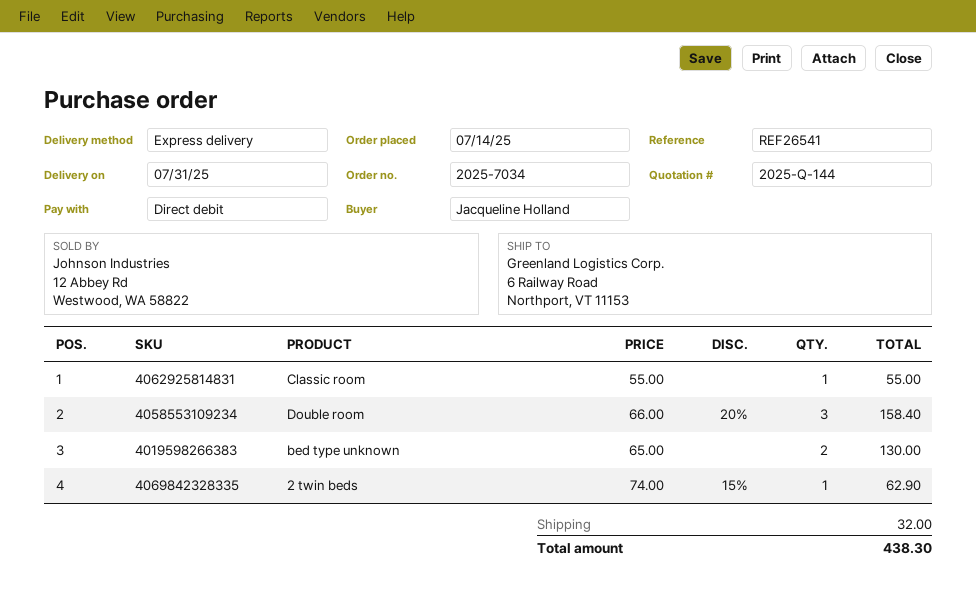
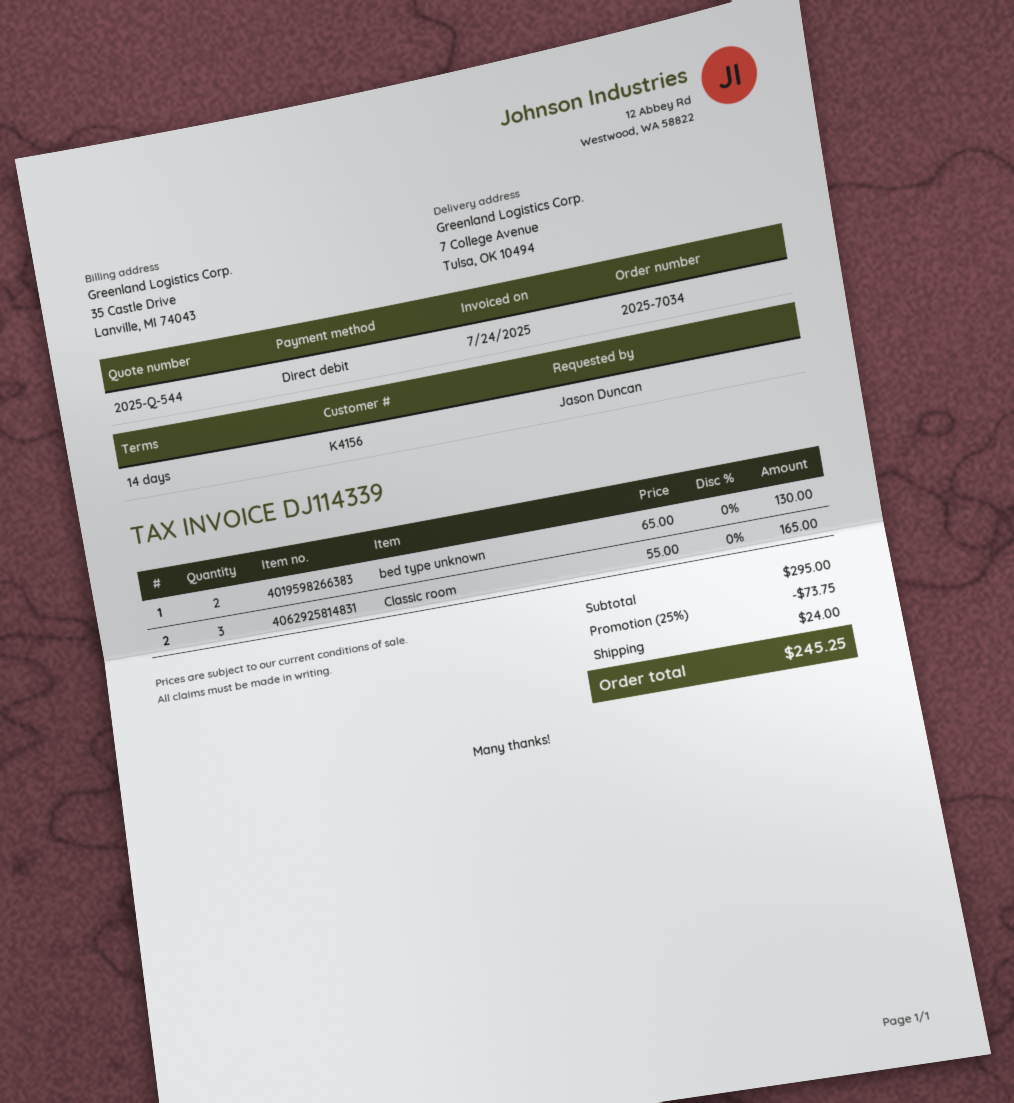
quote number: 2025-Q-144 -> 2025-Q-544
ordered by: Jacqueline Holland -> Jason Duncan
ship to: 6 Railway Road, Northport, VT 11153 -> 7 College Avenue, Tulsa, OK 10494
Classic room: 1 x 55.00 = 55.00 -> 3 x 55.00 = 165.00
Double room: 3 x 66.00 - 20% = 158.40 -> none
2 twin beds: 1 x 74.00 - 15% = 62.90 -> none
discount: none -> 25% = 73.75
shipping: 32.00 -> 24.00
total: 438.30 -> 245.25

